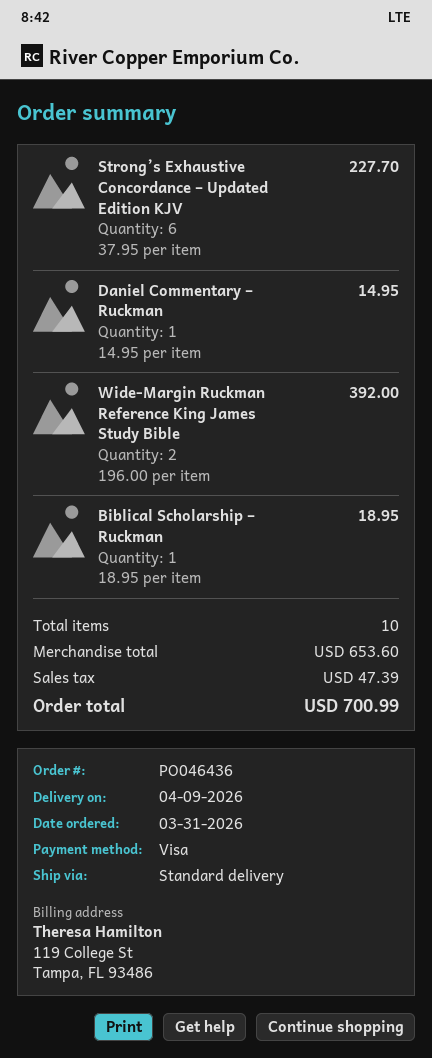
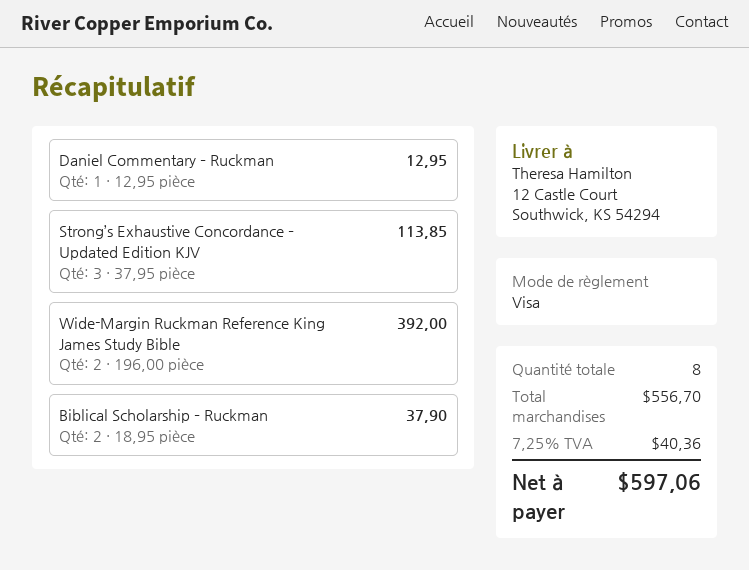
Strong’s Exhaustive Concordance – Updated Edition KJV: 6 x 37.95 = 227.70 -> 3 x 37.95 = 113.85
Daniel Commentary – Ruckman: 1 x 14.95 = 14.95 -> 1 x 12.95 = 12.95
Biblical Scholarship – Ruckman: 1 x 18.95 = 18.95 -> 2 x 18.95 = 37.90
total quantity: 10 -> 8
subtotal: 653.60 -> 556.70
tax: 47.39 -> 40.36
total: 700.99 -> 597.06

